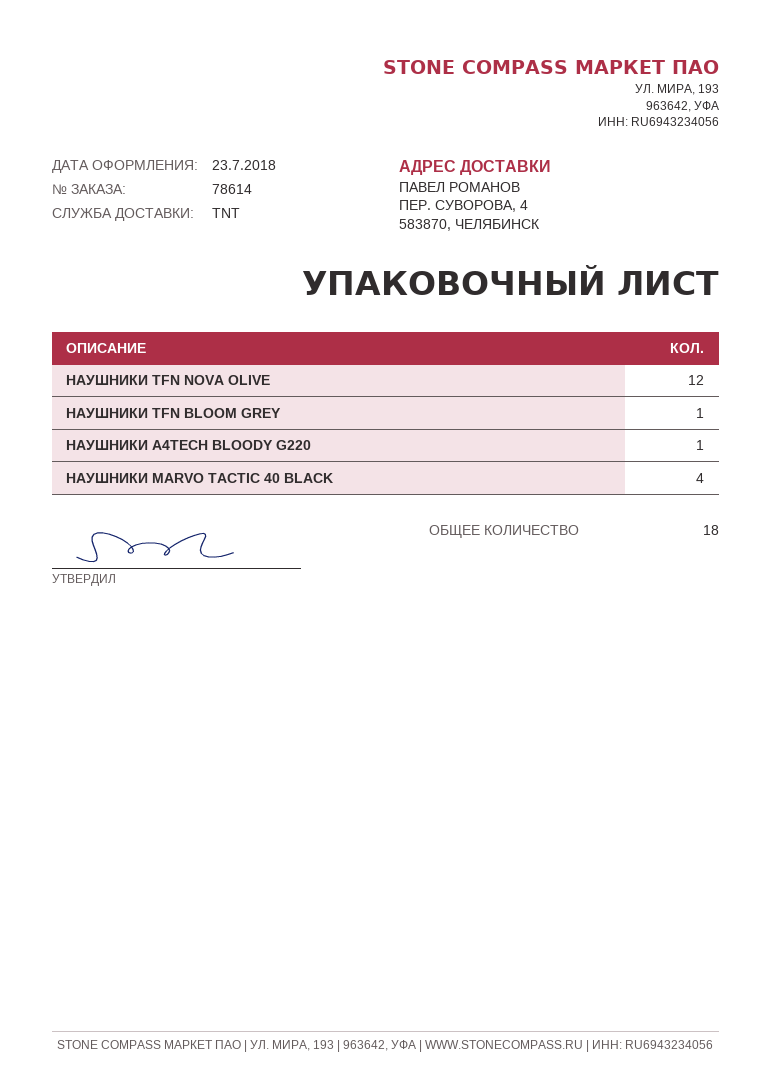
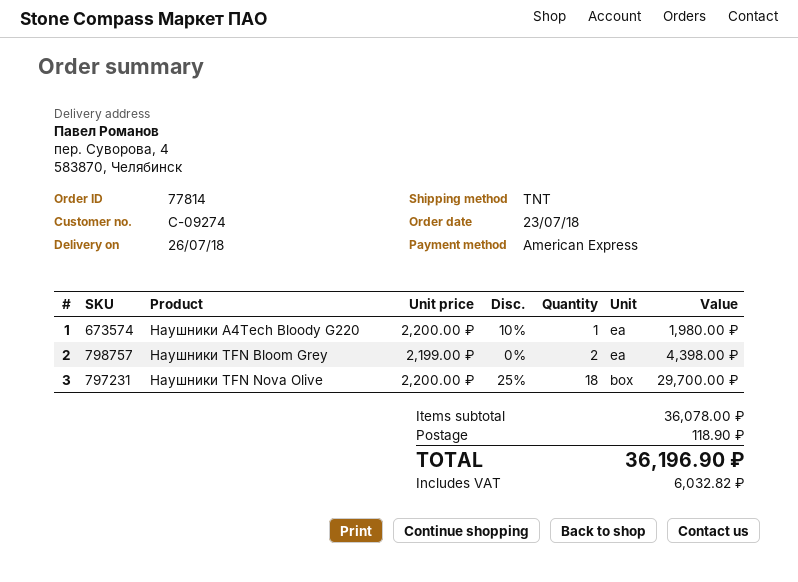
order number: 78614 -> 77814
НАУШНИКИ TFN NOVA OLIVE: 12 -> 18
НАУШНИКИ TFN BLOOM GREY: 1 -> 2
НАУШНИКИ MARVO TACTIC 40 BLACK: 4 -> none

